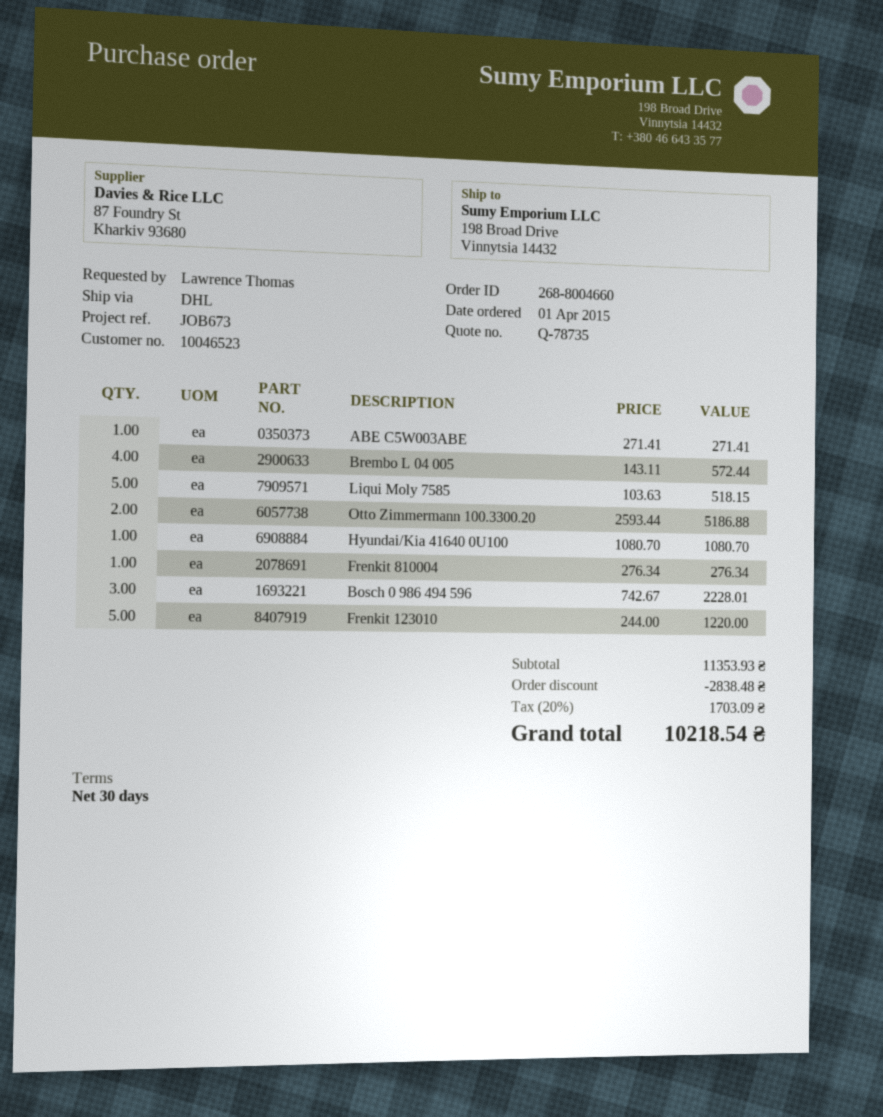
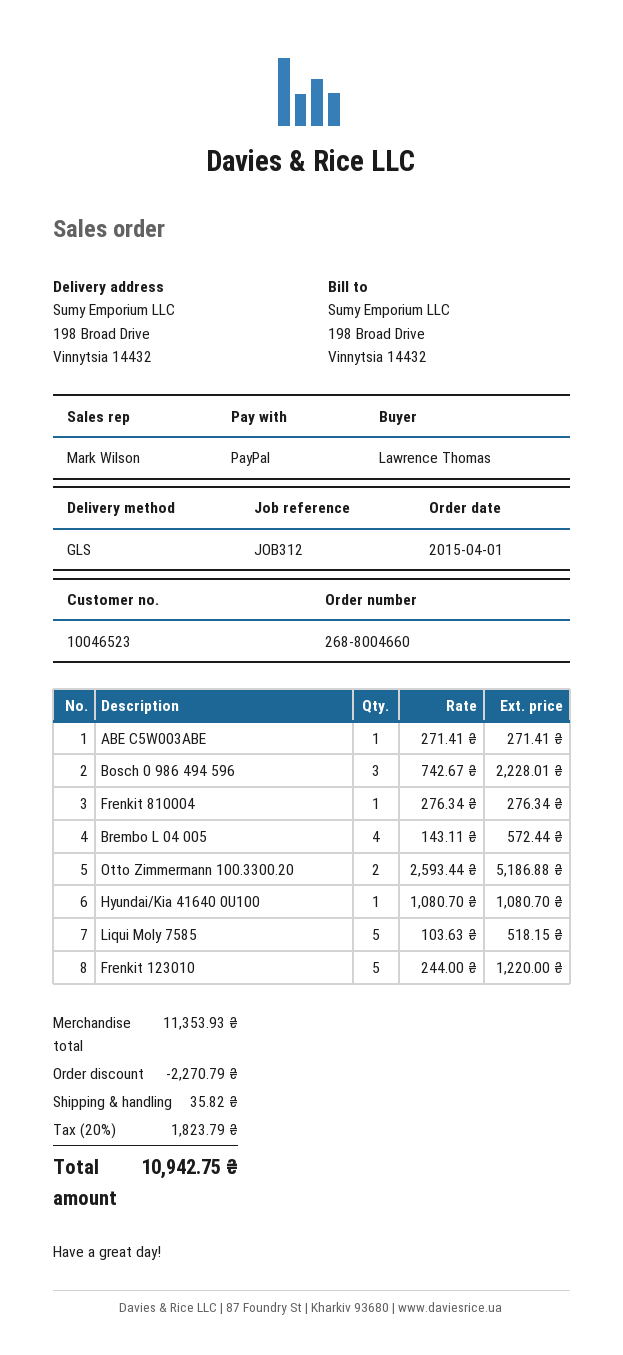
reference: JOB673 -> JOB312
shipping method: DHL -> GLS
discount: 2838.48 -> 2270.79
shipping: none -> 35.82
tax: 20% = 1703.09 -> 20% = 1823.79
total: 10218.54 -> 10942.75

